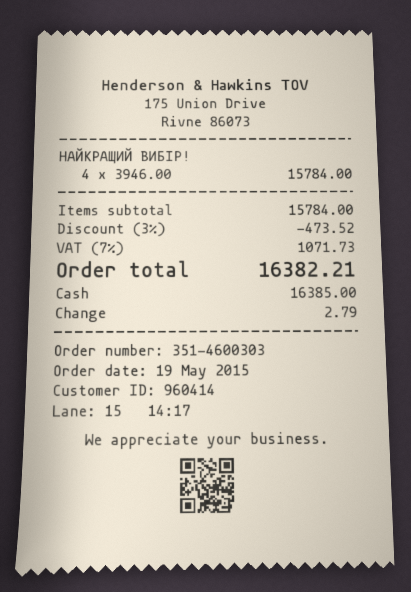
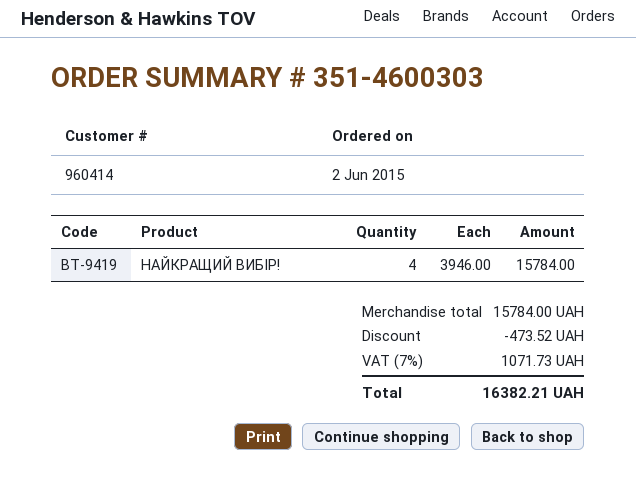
order date: 2015-05-19 -> 2015-06-02

